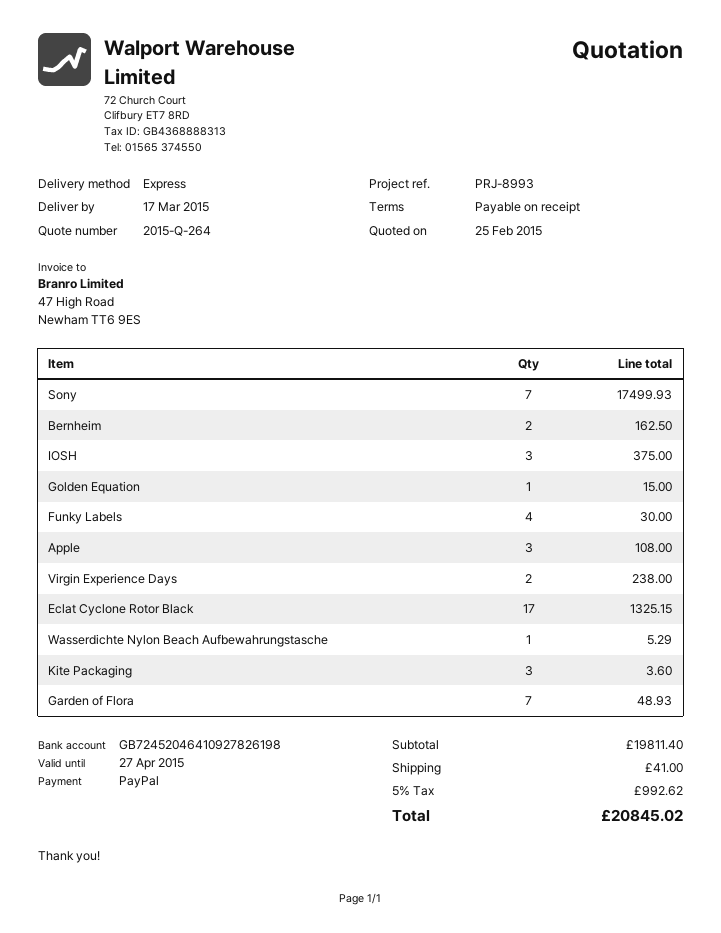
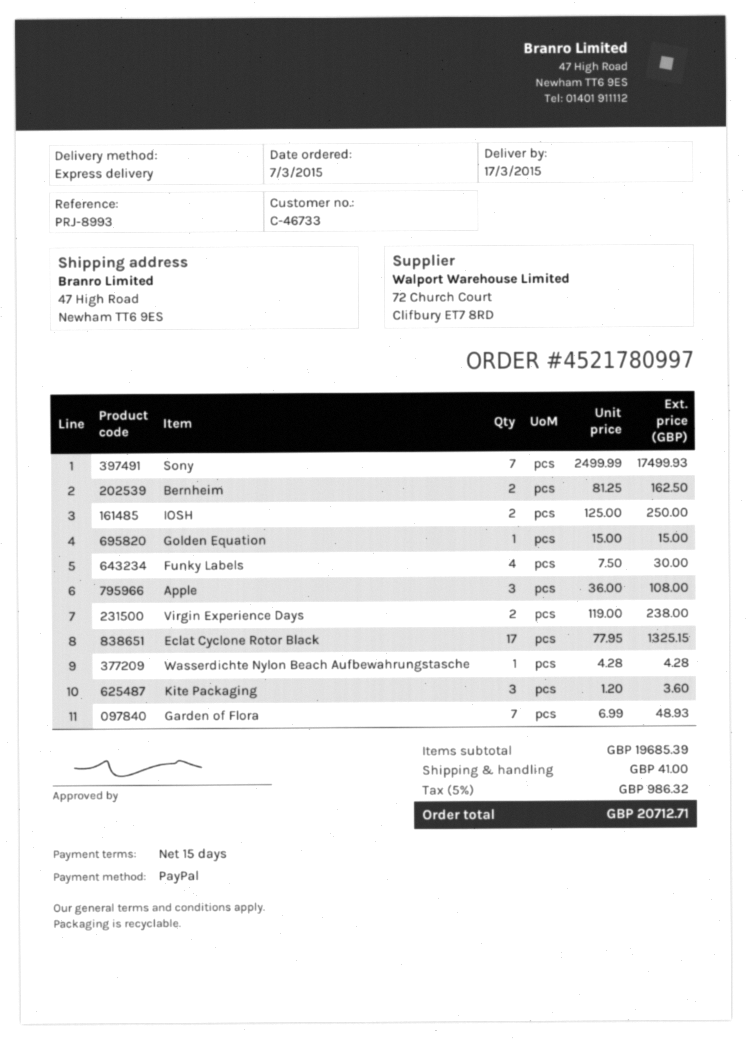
payment terms: on receipt -> 15 days
IOSH: 3 for 375.00 -> 2 for 250.00
Wasserdichte Nylon Beach Aufbewahrungstasche: 1 for 5.29 -> 1 for 4.28
subtotal: 19811.40 -> 19685.39
tax: 5% = 992.62 -> 5% = 986.32
total: 20845.02 -> 20712.71

